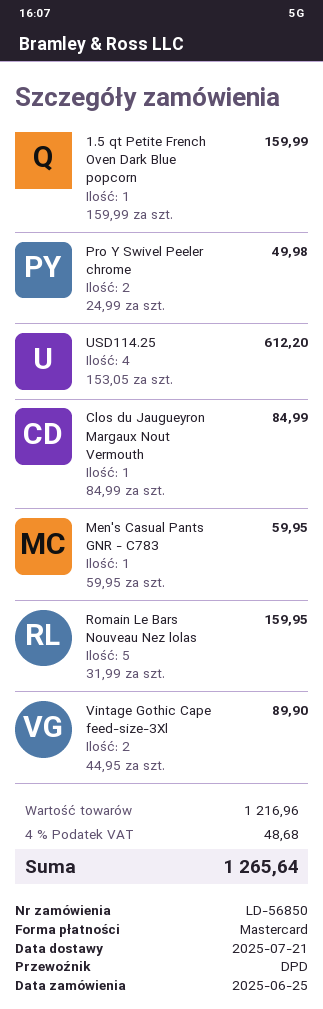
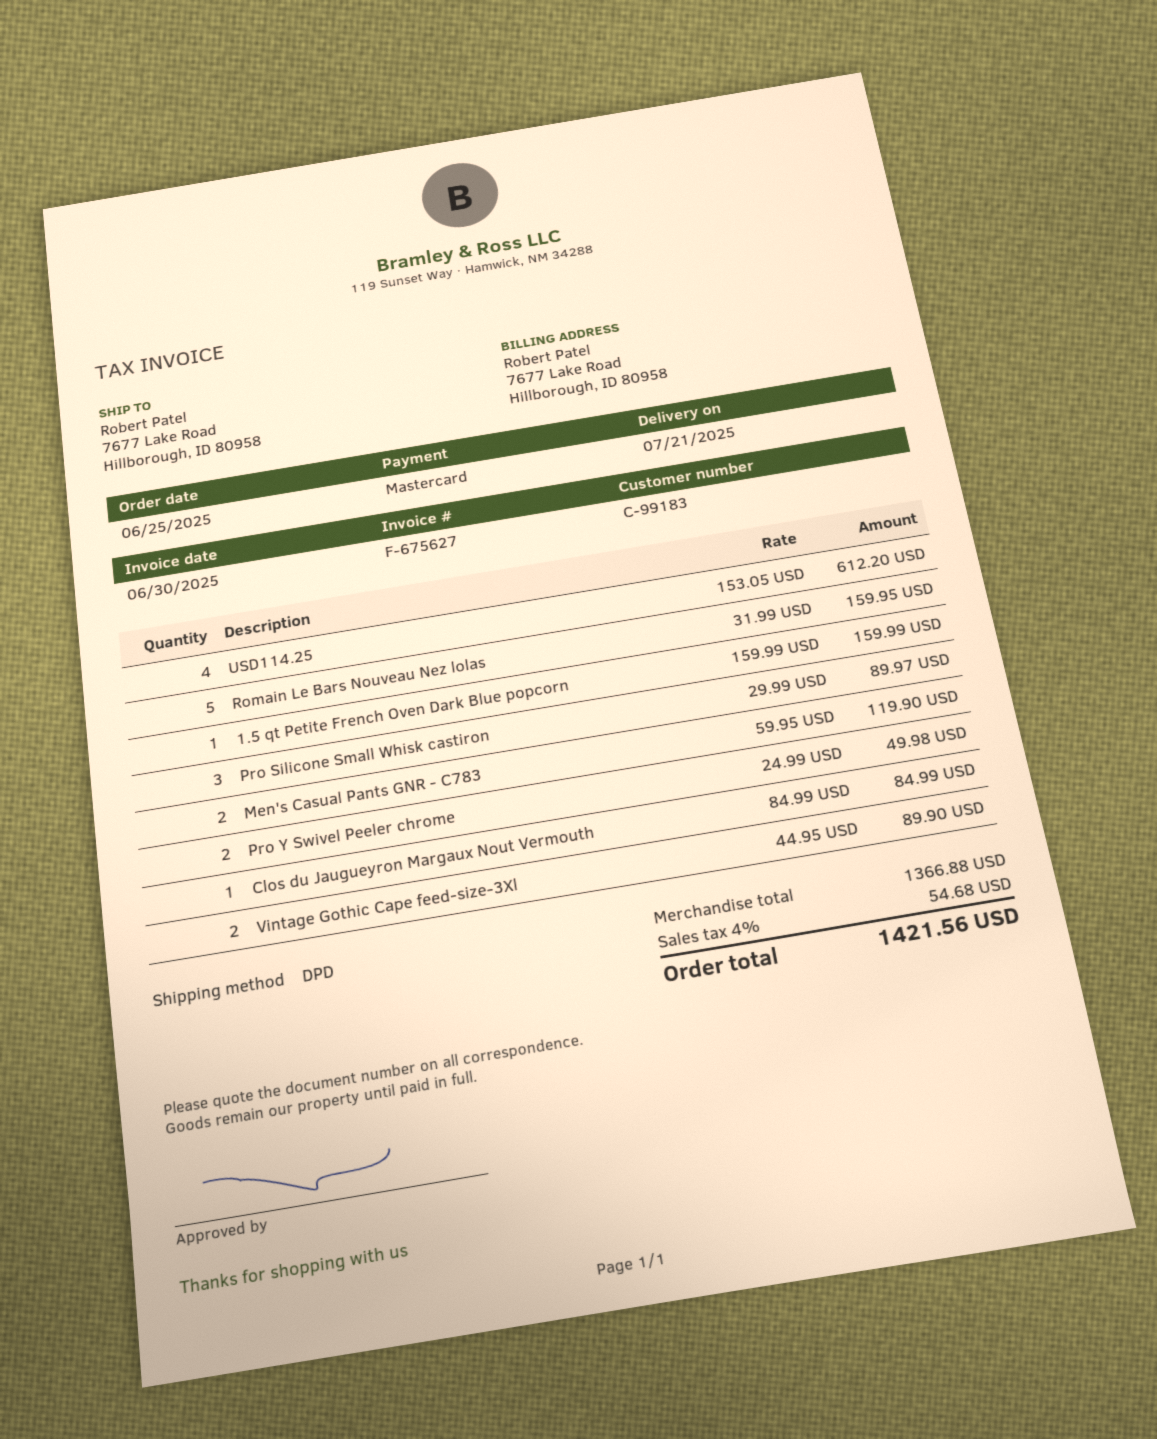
Men's Casual Pants GNR - C783: 1 x 59.95 = 59.95 -> 2 x 59.95 = 119.90
Pro Silicone Small Whisk castiron: none -> 3 x 29.99 = 89.97
subtotal: 1216.96 -> 1366.88
tax: 4% = 48.68 -> 4% = 54.68
total: 1265.64 -> 1421.56

